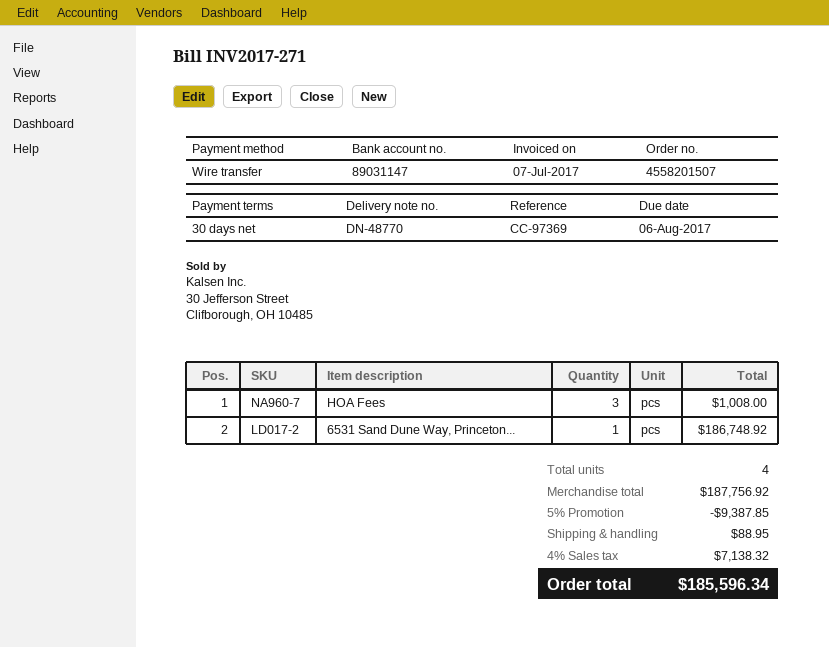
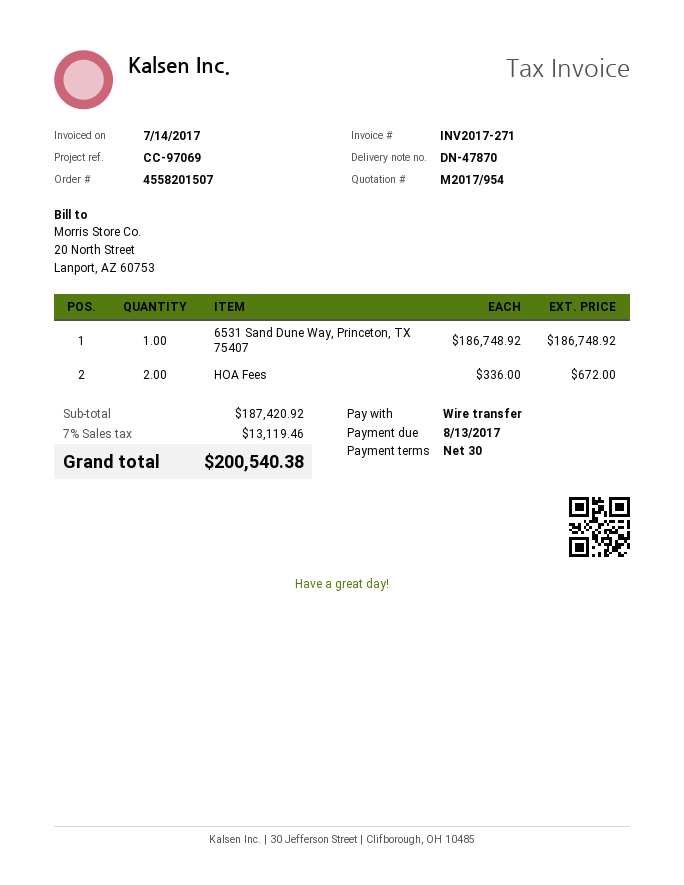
delivery note number: DN-48770 -> DN-47870
invoice date: 2017-07-07 -> 2017-07-14
due date: 2017-08-06 -> 2017-08-13
reference: CC-97369 -> CC-97069
HOA Fees: 3 for 1008.00 -> 2 for 672.00
subtotal: 187756.92 -> 187420.92
discount: 5% = 9387.85 -> none
shipping: 88.95 -> none
tax: 4% = 7138.32 -> 7% = 13119.46
total: 185596.34 -> 200540.38

